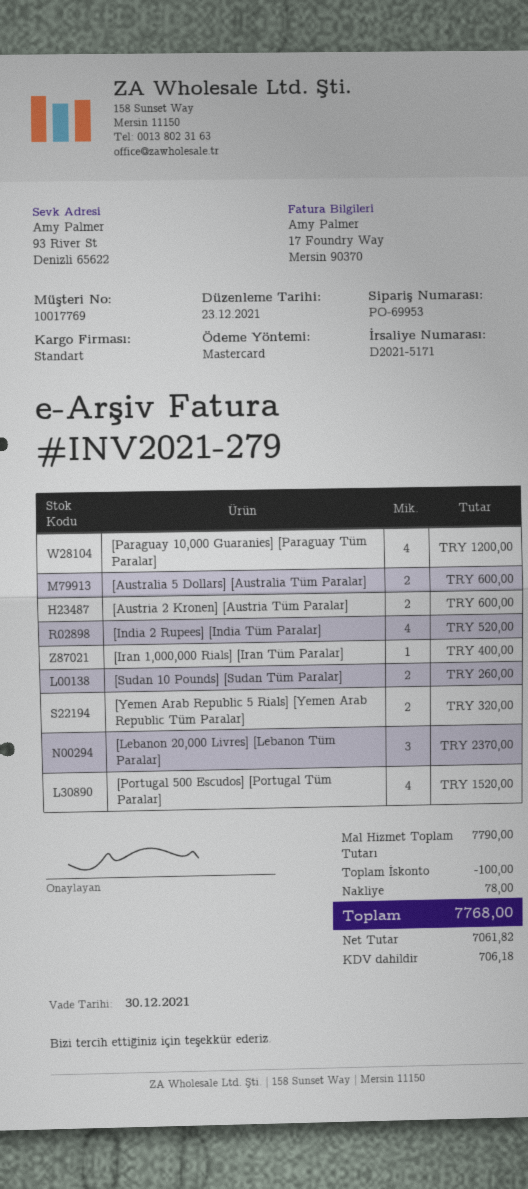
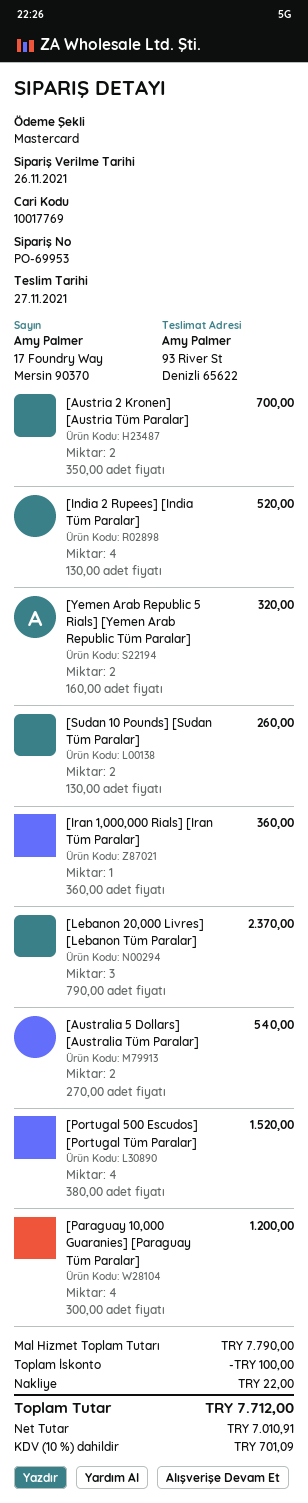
[Australia 5 Dollars] [Australia Tüm Paralar]: 2 for 600.00 -> 2 for 540.00
[Austria 2 Kronen] [Austria Tüm Paralar]: 2 for 600.00 -> 2 for 700.00
[Iran 1,000,000 Rials] [Iran Tüm Paralar]: 1 for 400.00 -> 1 for 360.00
shipping: 78.00 -> 22.00
net: 7061.82 -> 7010.91
tax: 706.18 -> 701.09
total: 7768.00 -> 7712.00

